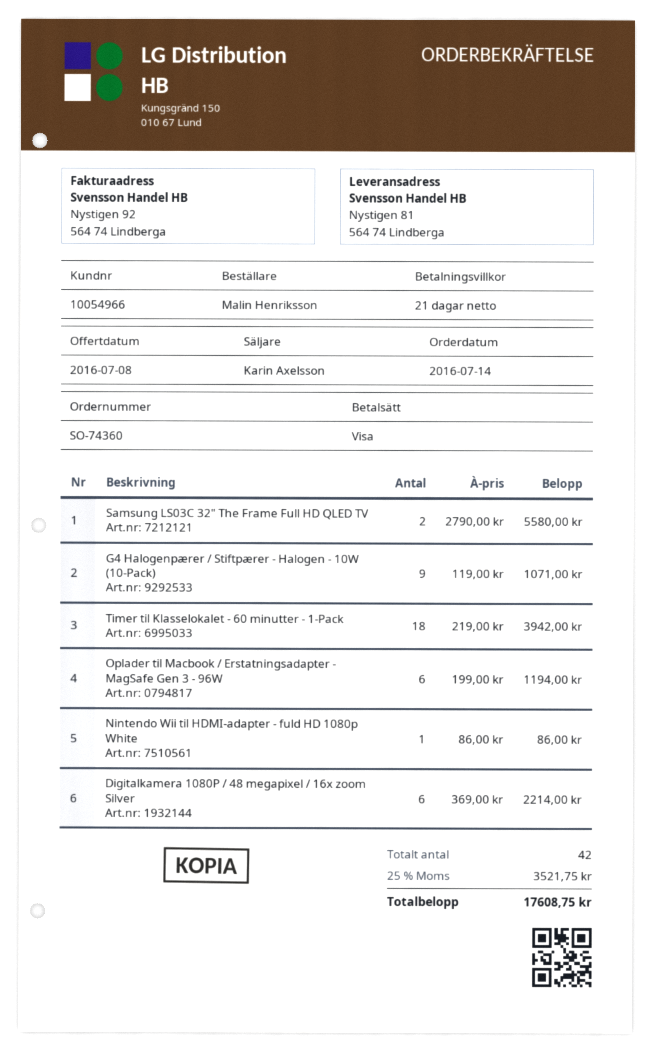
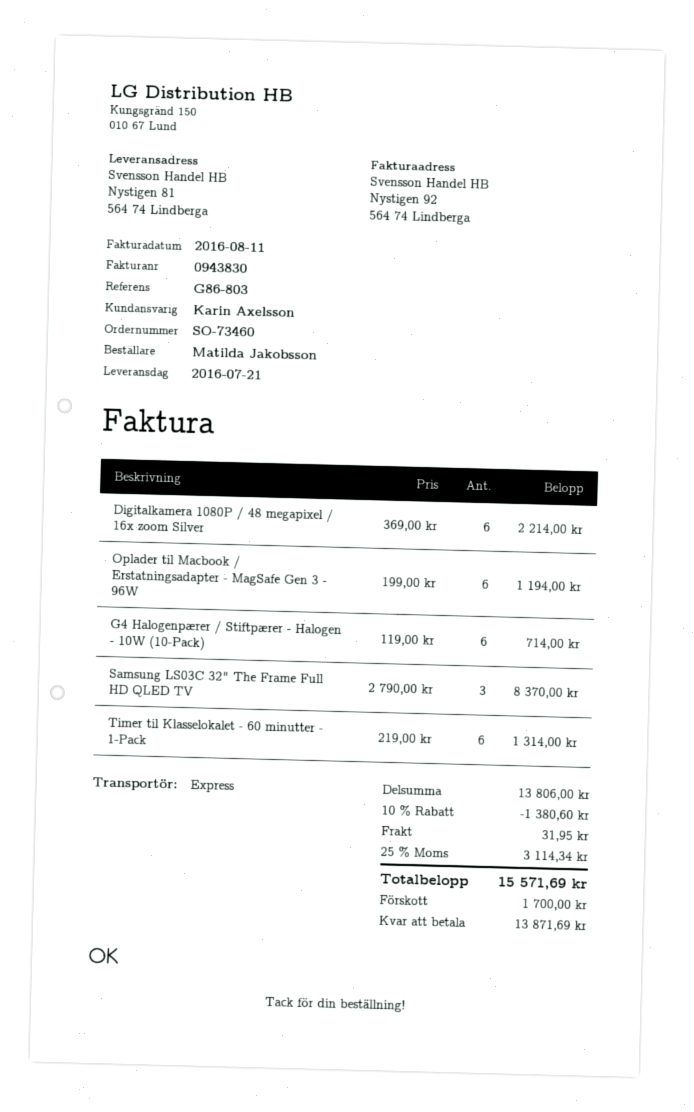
order number: SO-74360 -> SO-73460
ordered by: Malin Henriksson -> Matilda Jakobsson
Samsung LS03C 32" The Frame Full HD QLED TV: 2 x 2790.00 = 5580.00 -> 3 x 2790.00 = 8370.00
G4 Halogenpærer / Stiftpærer - Halogen - 10W (10-Pack): 9 x 119.00 = 1071.00 -> 6 x 119.00 = 714.00
Timer til Klasselokalet - 60 minutter - 1-Pack: 18 x 219.00 = 3942.00 -> 6 x 219.00 = 1314.00
Nintendo Wii til HDMI-adapter - fuld HD 1080p White: 1 x 86.00 = 86.00 -> none
discount: none -> 10% = 1380.60
shipping: none -> 31.95
tax: 25% = 3521.75 -> 25% = 3114.34
total: 17608.75 -> 15571.69

